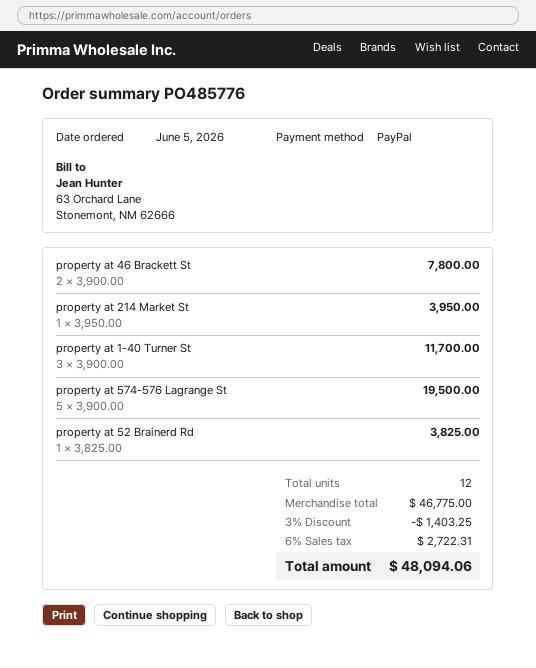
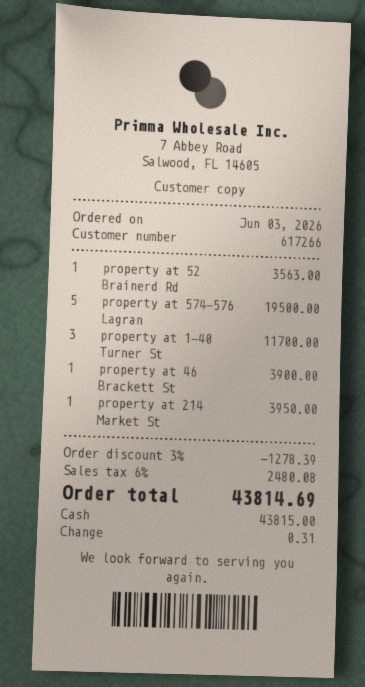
order date: 2026-06-05 -> 2026-06-03
payment method: PayPal -> cash
property at 46 Brackett St: 2 for 7800.00 -> 1 for 3900.00
property at 52 Brainerd Rd: 1 for 3825.00 -> 1 for 3563.00
discount: 3% = 1403.25 -> 3% = 1278.39
tax: 6% = 2722.31 -> 6% = 2480.08
total: 48094.06 -> 43814.69

